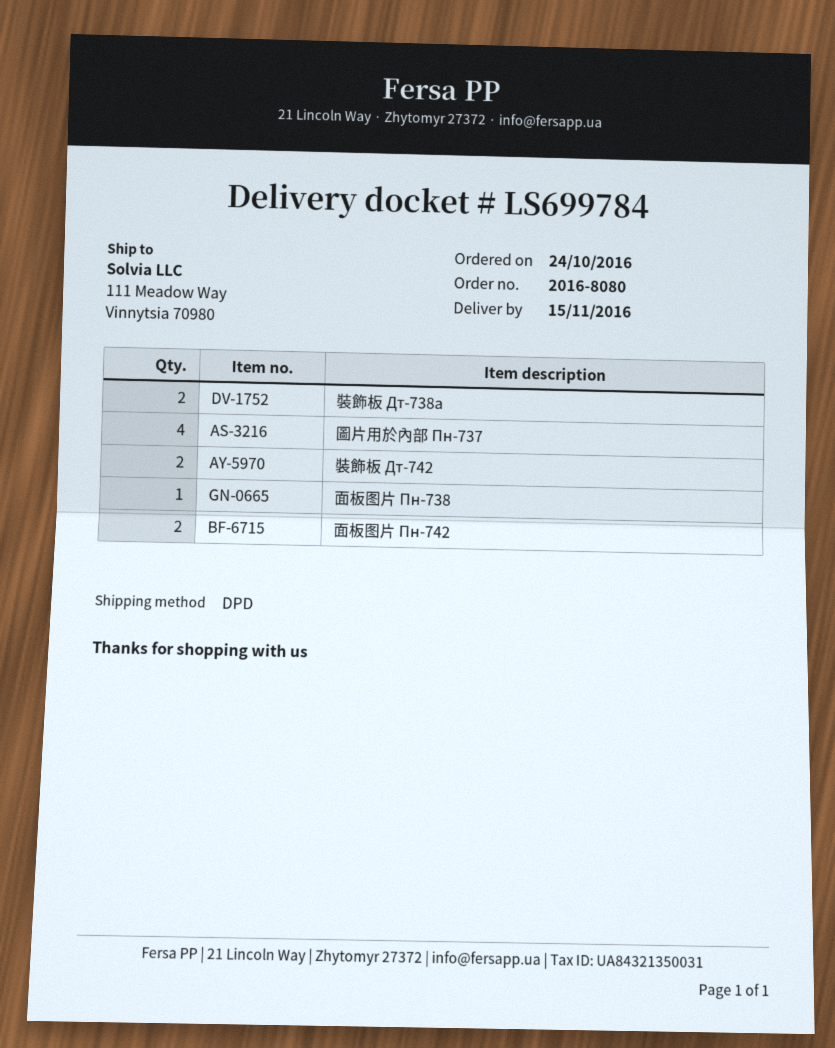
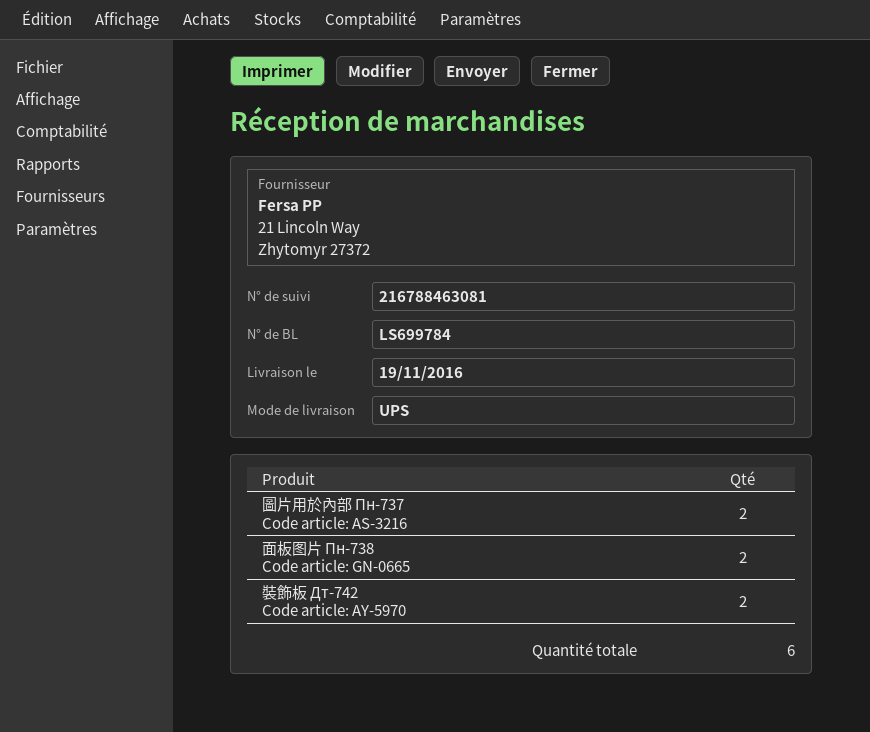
delivery date: 2016-11-15 -> 2016-11-19
shipping method: DPD -> UPS
裝飾板 Дт-738а: 2 -> none
圖片用於內部 Пн-737: 4 -> 2
面板图片 Пн-738: 1 -> 2
面板图片 Пн-742: 2 -> none

